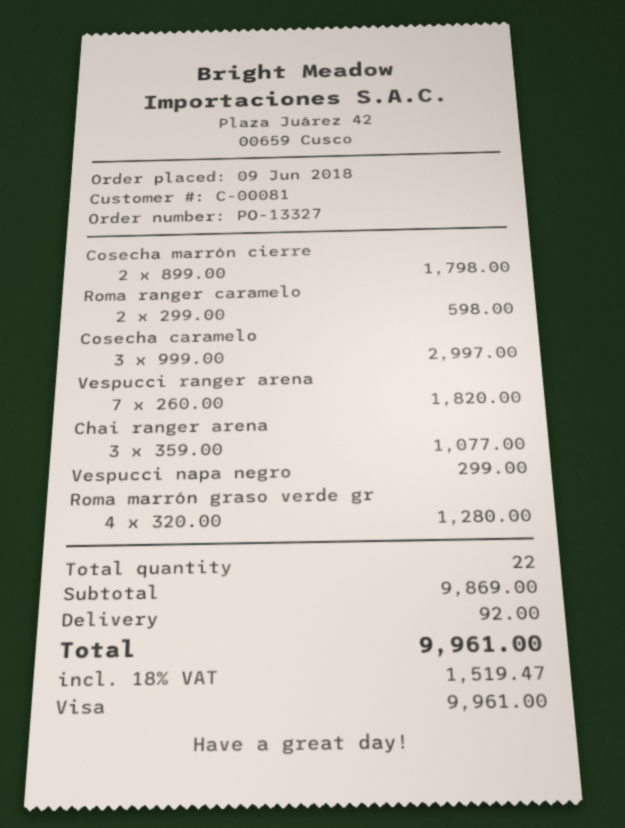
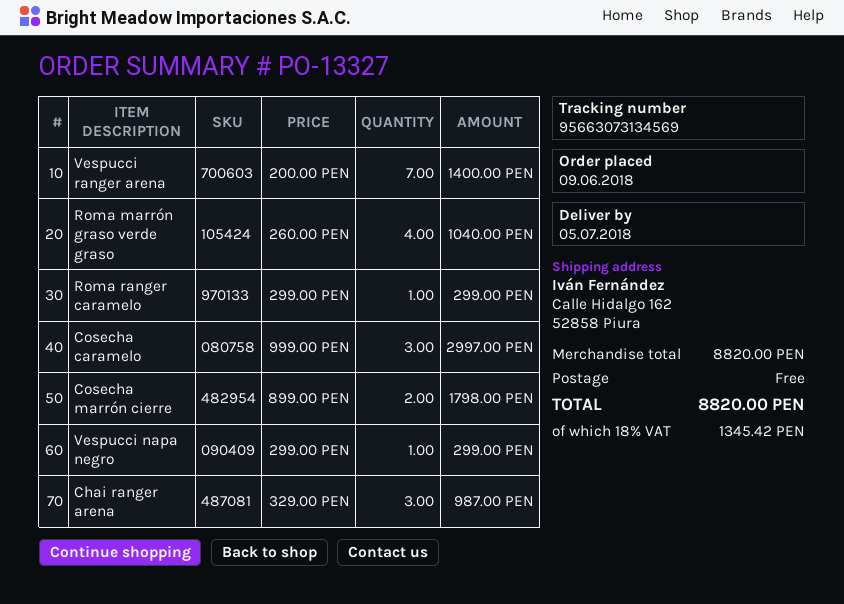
Roma ranger caramelo: 2 x 299.00 = 598.00 -> 1 x 299.00 = 299.00
Vespucci ranger arena: 7 x 260.00 = 1820.00 -> 7 x 200.00 = 1400.00
Chai ranger arena: 3 x 359.00 = 1077.00 -> 3 x 329.00 = 987.00
Roma marrón graso verde gr: 4 x 320.00 = 1280.00 -> 4 x 260.00 = 1040.00
subtotal: 9869.00 -> 8820.00
shipping: 92.00 -> 0.00
tax: 18% = 1519.47 -> 18% = 1345.42
total: 9961.00 -> 8820.00

